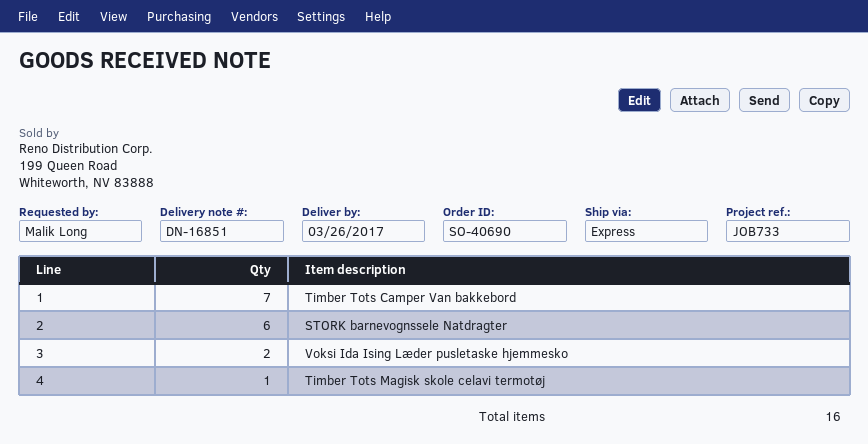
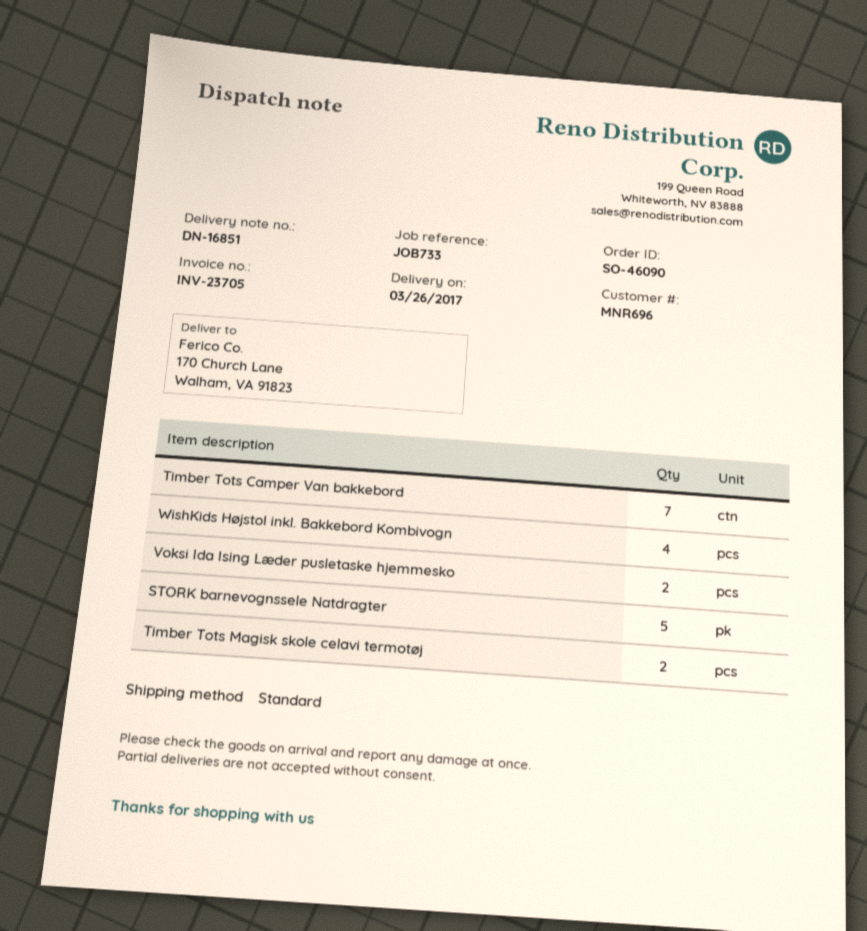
order number: SO-40690 -> SO-46090
shipping method: express -> standard
STORK barnevognssele Natdragter: 6 -> 5
Timber Tots Magisk skole celavi termotøj: 1 -> 2
WishKids Højstol inkl. Bakkebord Kombivogn: none -> 4

